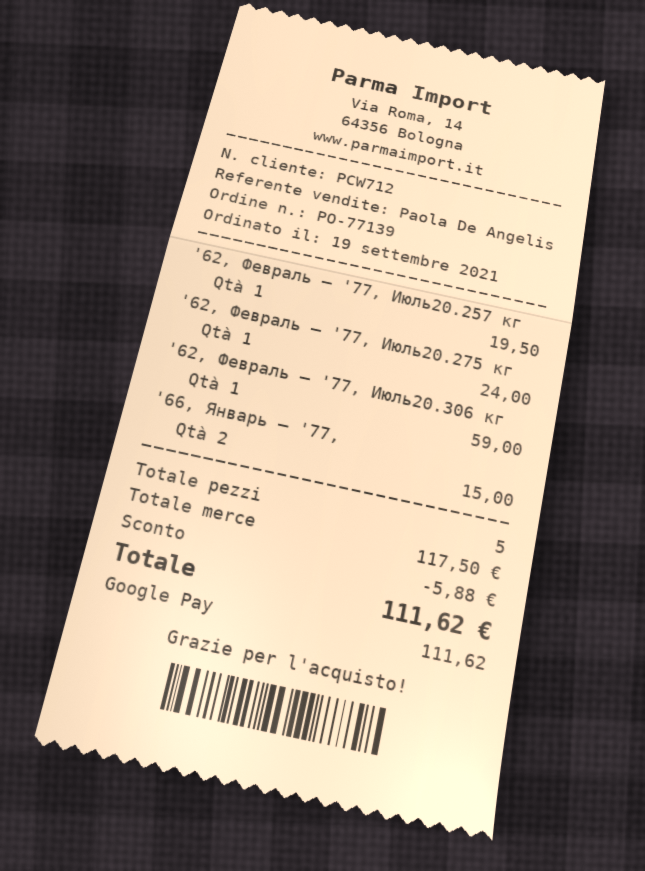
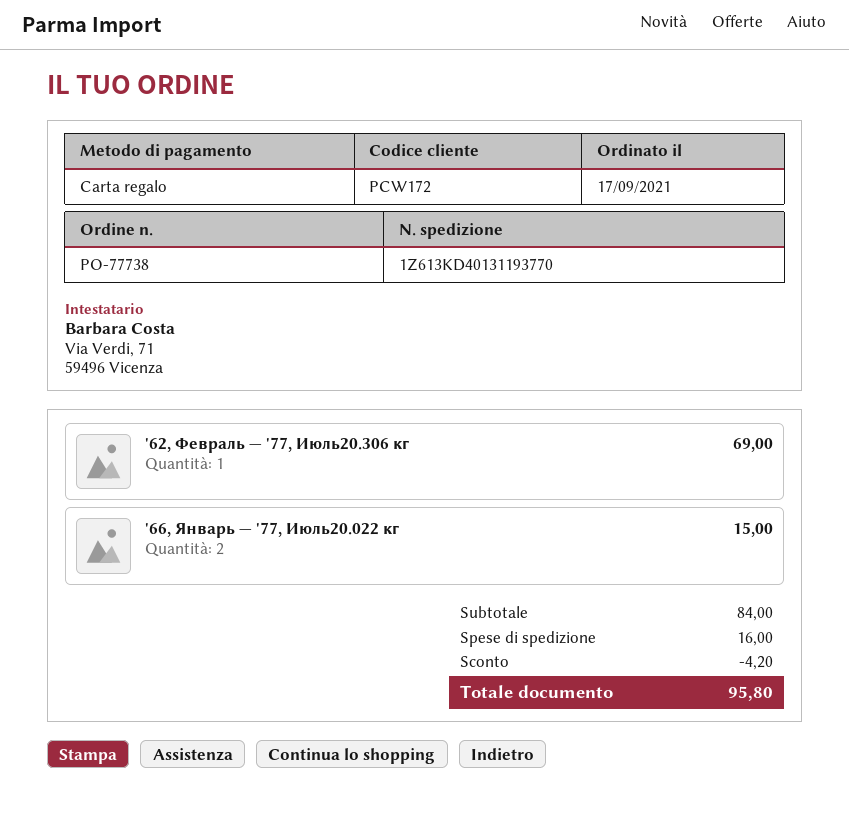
order number: PO-77139 -> PO-77738
order date: 2021-09-19 -> 2021-09-17
customer number: PCW712 -> PCW172
payment method: Google Pay -> gift card
'62, Февраль — '77, Июль20.257 кг: 1 for 19.50 -> none
'62, Февраль — '77, Июль20.275 кг: 1 for 24.00 -> none
'62, Февраль — '77, Июль20.306 кг: 1 for 59.00 -> 1 for 69.00
subtotal: 117.50 -> 84.00
discount: 5.88 -> 4.20
shipping: none -> 16.00
total: 111.62 -> 95.80

